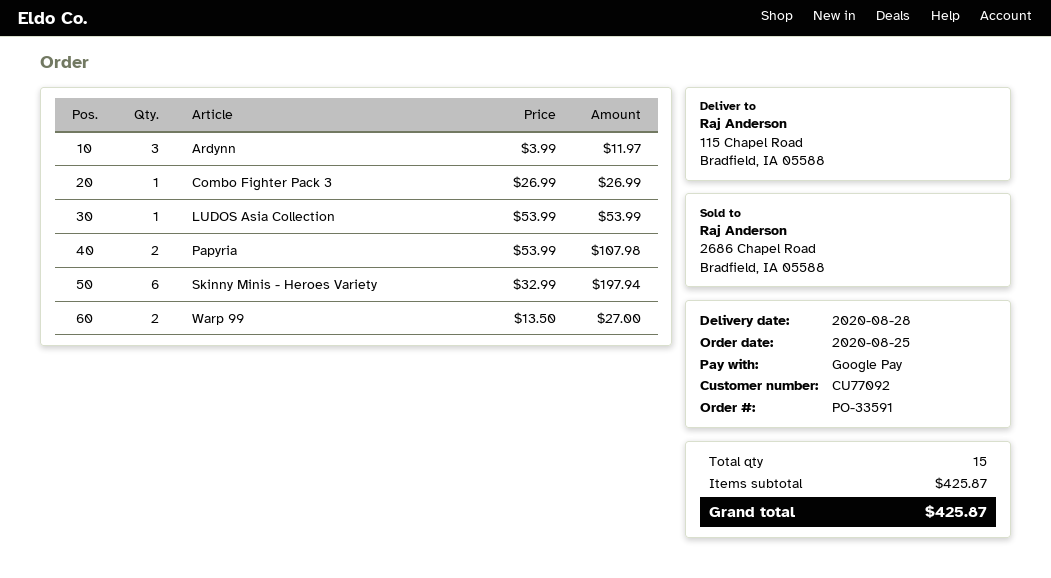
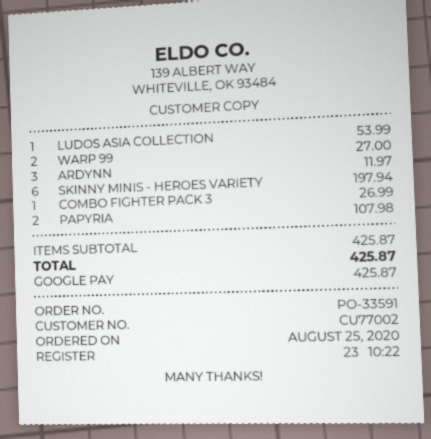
customer number: CU77092 -> CU77002

